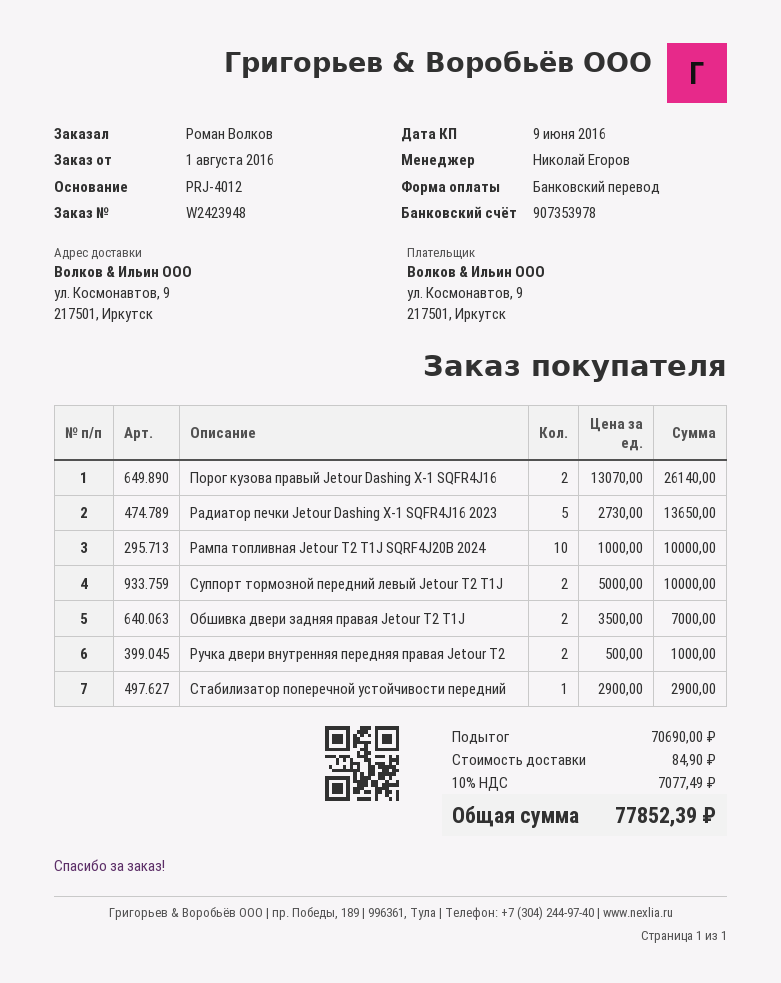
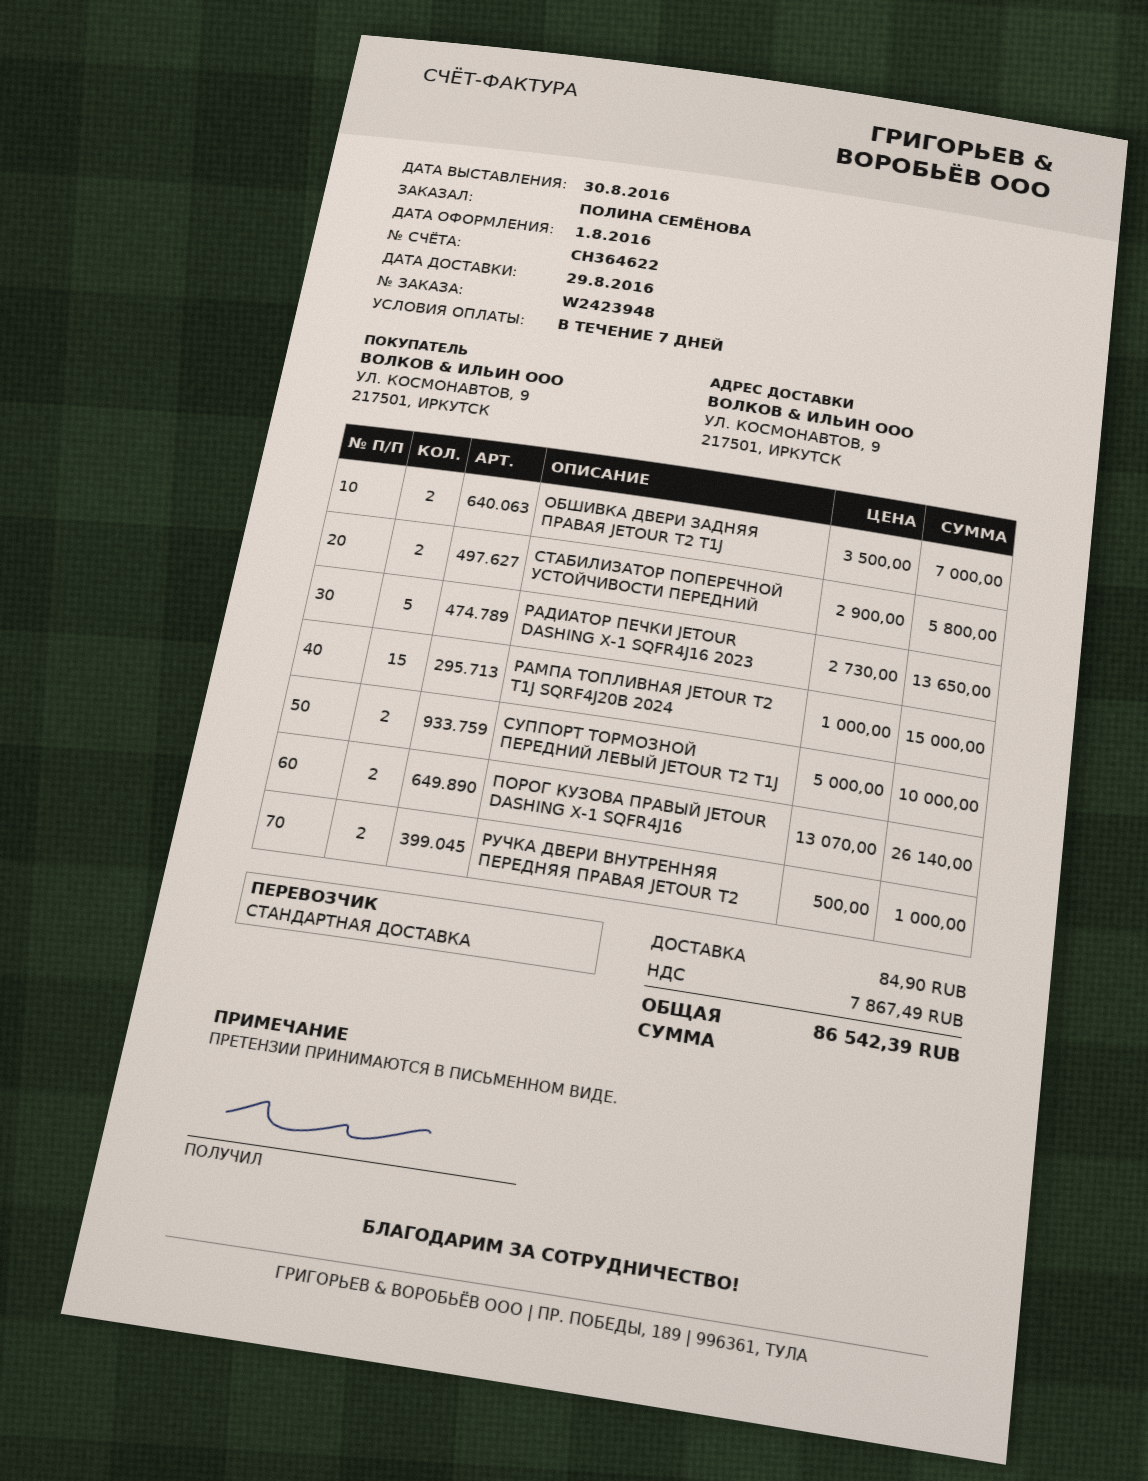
ordered by: Роман Волков -> ПОЛИНА СЕМЁНОВА
Рампа топливная Jetour T2 T1J SQRF4J20B 2024: 10 x 1000.00 = 10000.00 -> 15 x 1000.00 = 15000.00
Стабилизатор поперечной устойчивости передний: 1 x 2900.00 = 2900.00 -> 2 x 2900.00 = 5800.00
tax: 7077.49 -> 7867.49
total: 77852.39 -> 86542.39

